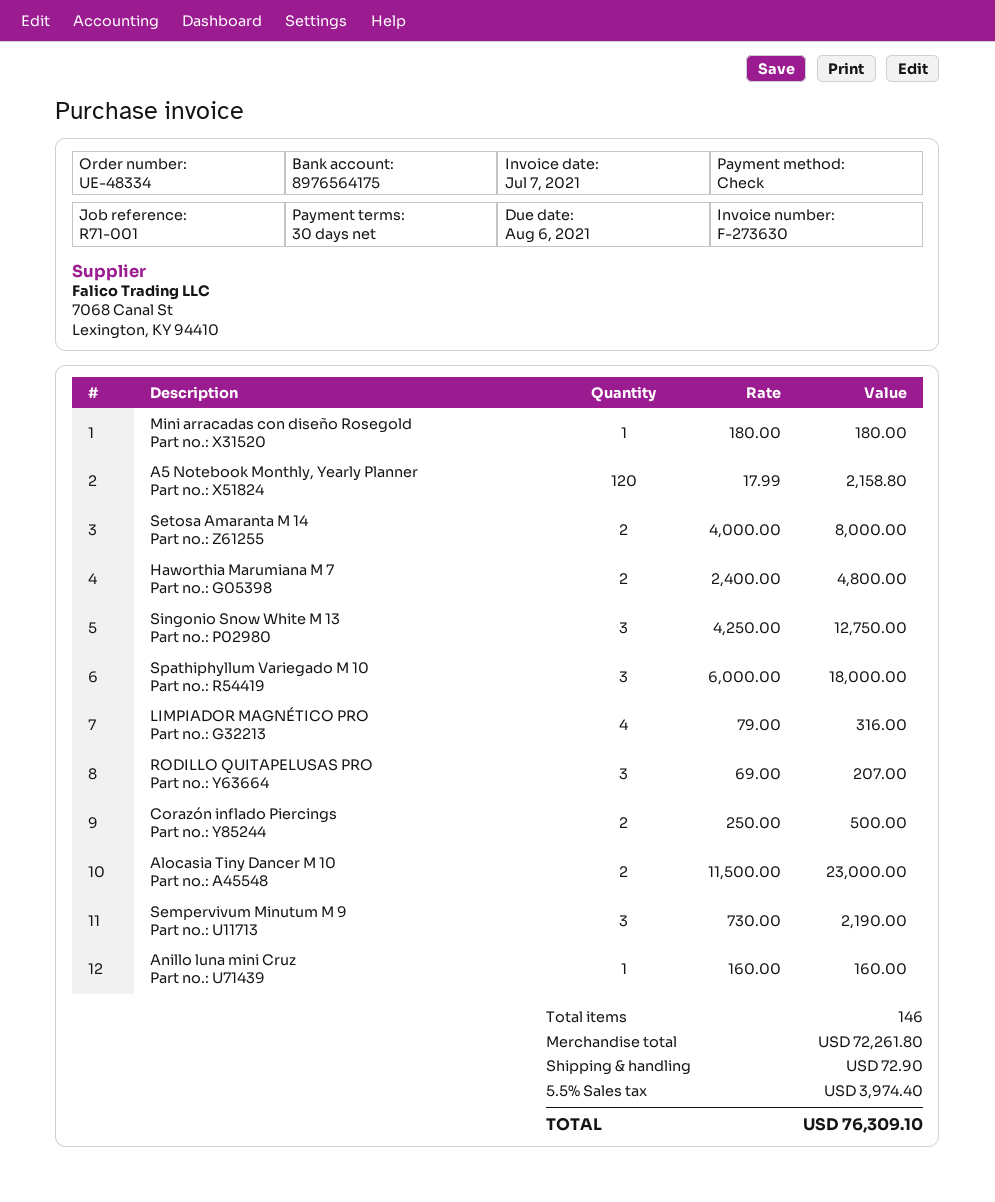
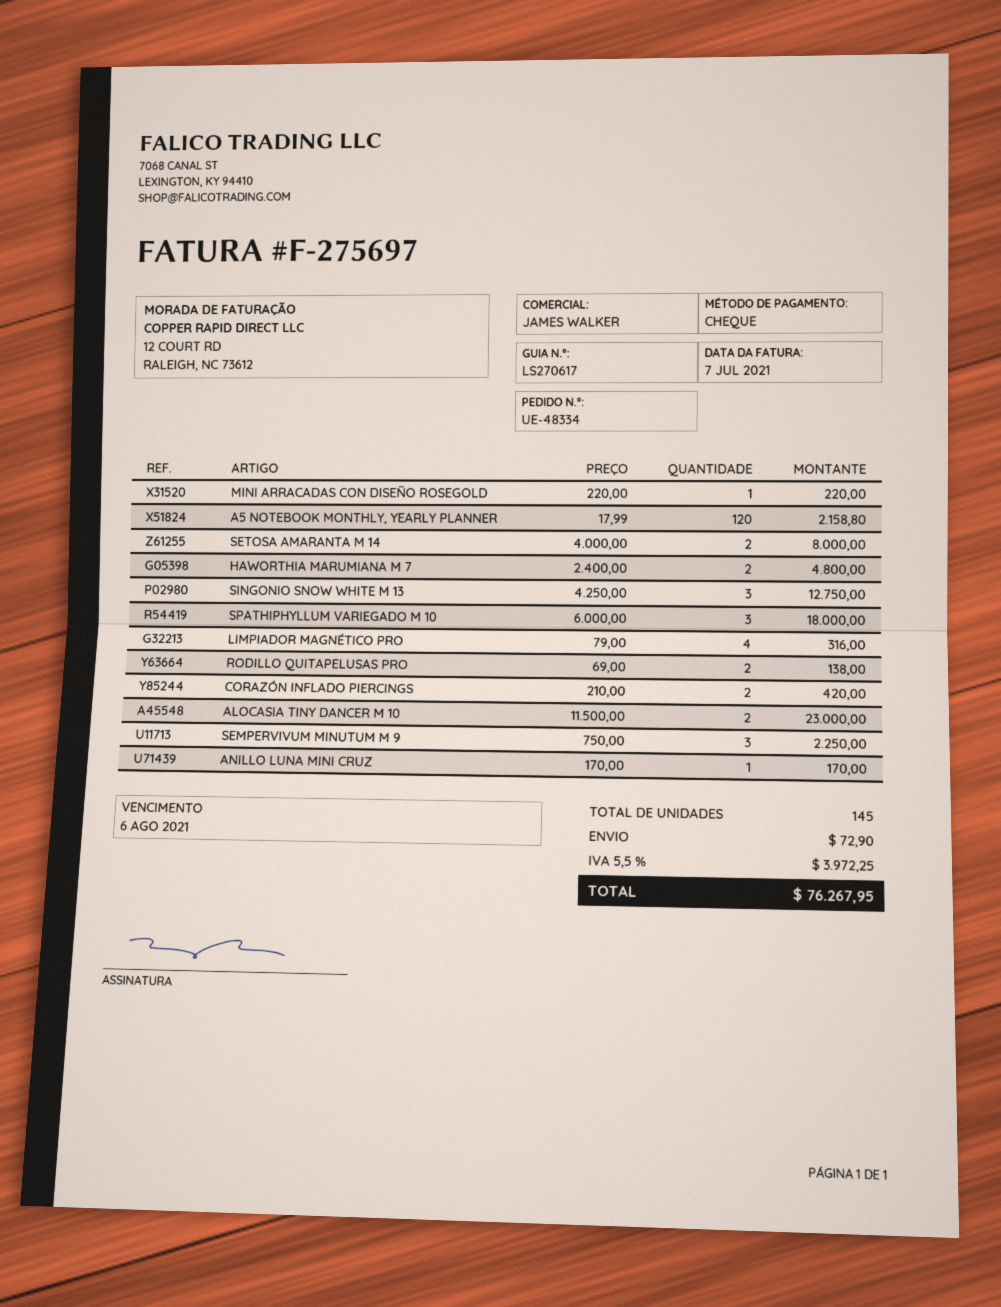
invoice number: F-273630 -> F-275697
Mini arracadas con diseño Rosegold: 1 x 180.00 = 180.00 -> 1 x 220.00 = 220.00
RODILLO QUITAPELUSAS PRO: 3 x 69.00 = 207.00 -> 2 x 69.00 = 138.00
Corazón inflado Piercings: 2 x 250.00 = 500.00 -> 2 x 210.00 = 420.00
Sempervivum Minutum M 9: 3 x 730.00 = 2190.00 -> 3 x 750.00 = 2250.00
Anillo luna mini Cruz: 1 x 160.00 = 160.00 -> 1 x 170.00 = 170.00
total quantity: 146 -> 145
tax: 5.5% = 3974.40 -> 5.5% = 3972.25
total: 76309.10 -> 76267.95

